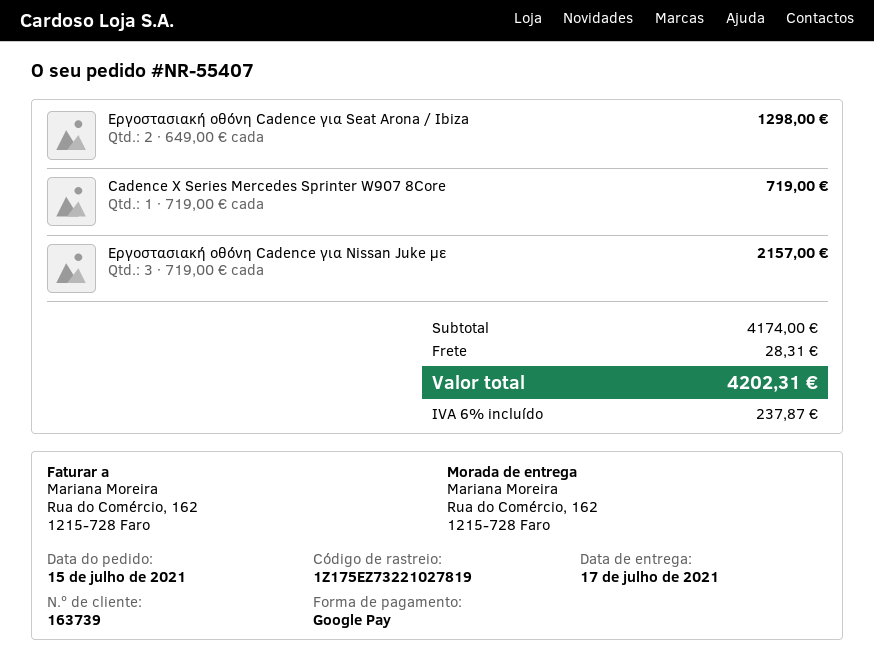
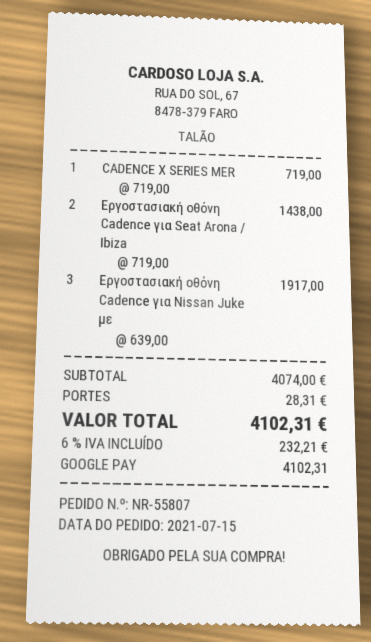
order number: NR-55407 -> NR-55807
Εργοστασιακή οθόνη Cadence για Seat Arona / Ibiza: 2 x 649.00 = 1298.00 -> 2 x 719.00 = 1438.00
Εργοστασιακή οθόνη Cadence για Nissan Juke με: 3 x 719.00 = 2157.00 -> 3 x 639.00 = 1917.00
subtotal: 4174.00 -> 4074.00
tax: 6% = 237.87 -> 6% = 232.21
total: 4202.31 -> 4102.31

